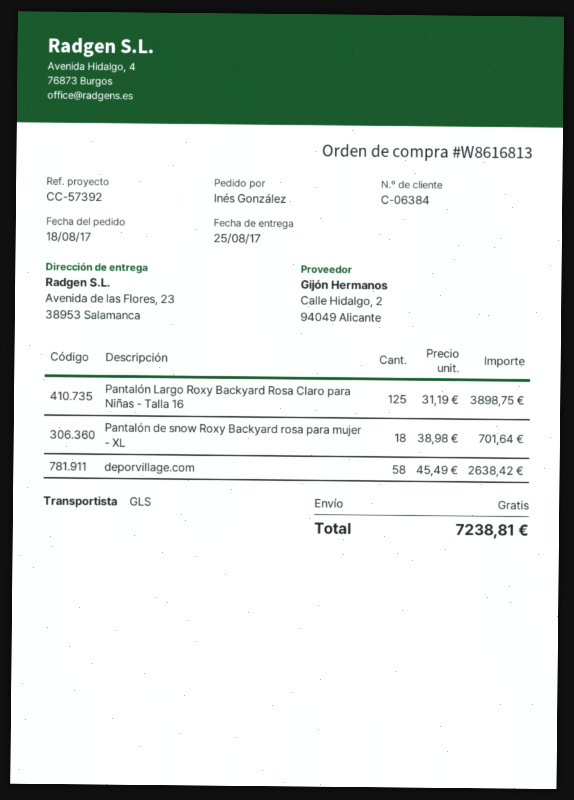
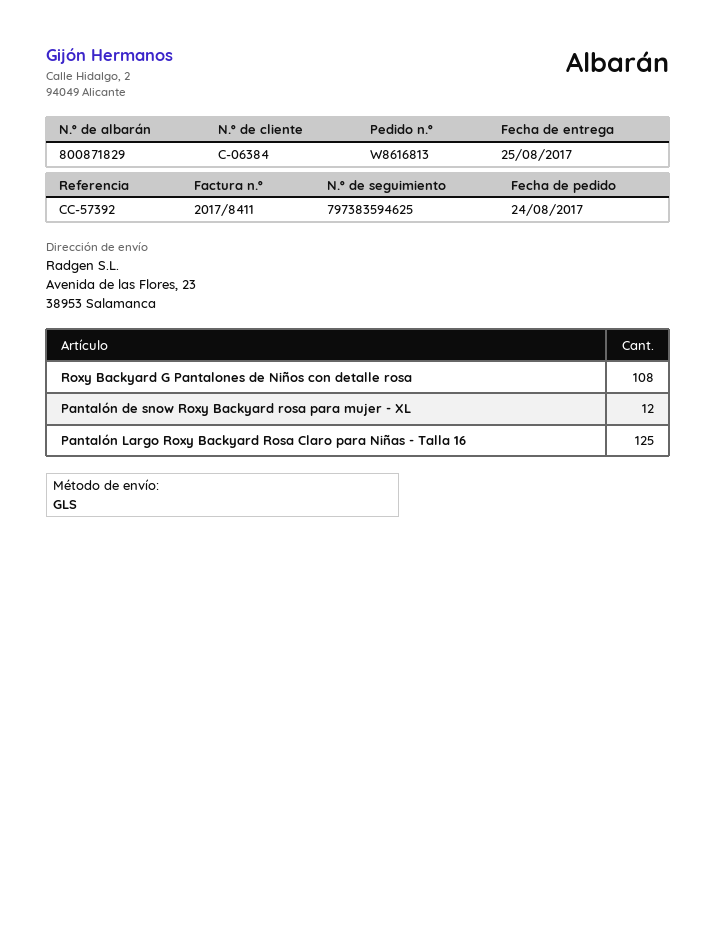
order date: 2017-08-18 -> 2017-08-24
Pantalón de snow Roxy Backyard rosa para mujer - XL: 18 -> 12
deporvillage.com: 58 -> none
Roxy Backyard G Pantalones de Niños con detalle rosa: none -> 108

